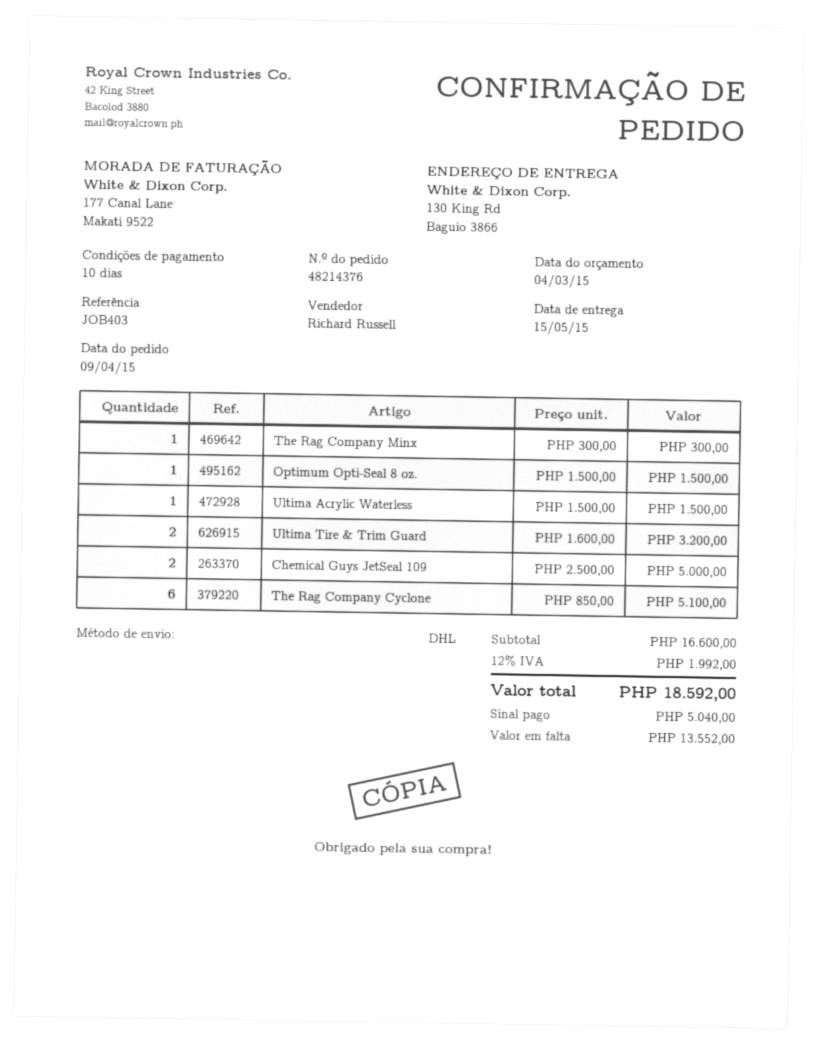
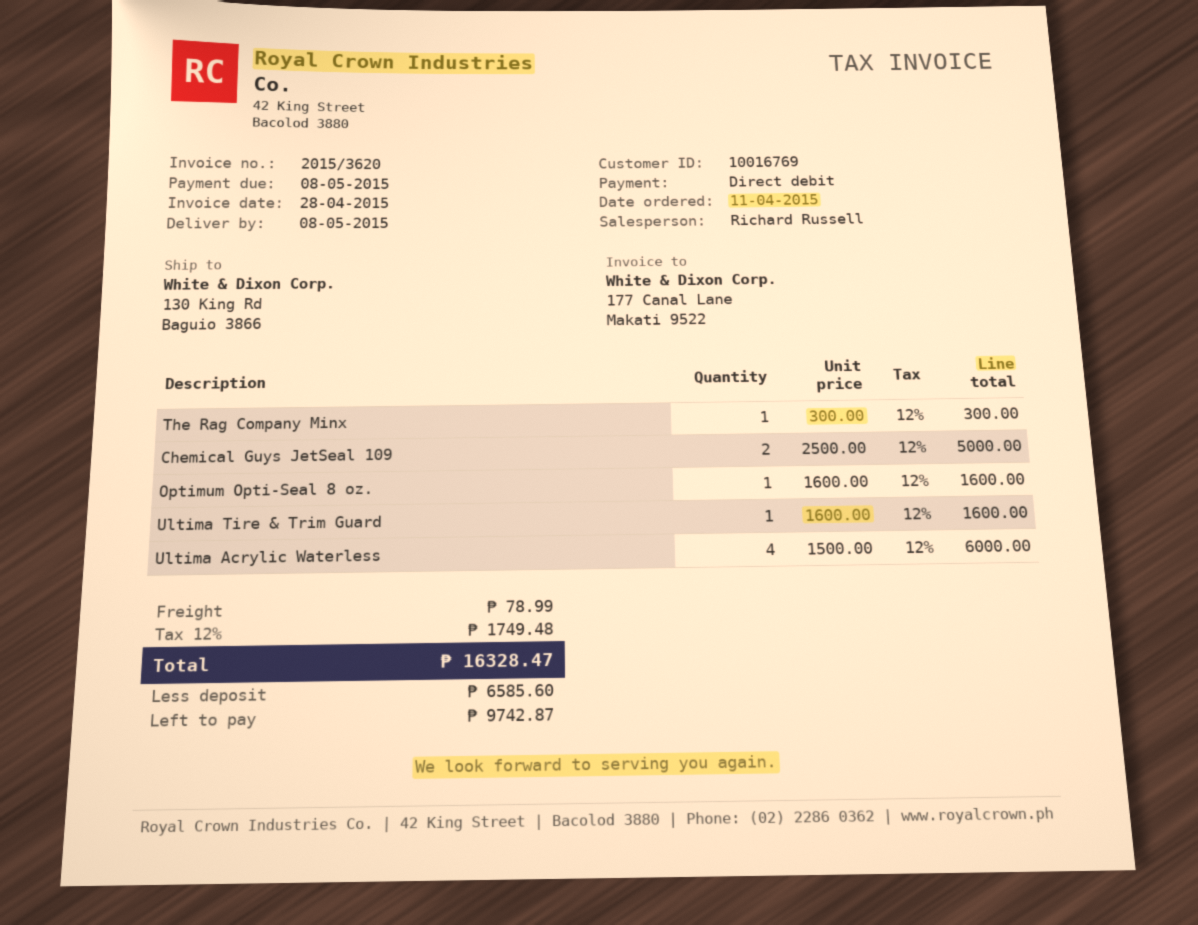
order date: 2015-04-09 -> 2015-04-11
delivery date: 2015-05-15 -> 2015-05-08
Optimum Opti-Seal 8 oz.: 1 x 1500.00 = 1500.00 -> 1 x 1600.00 = 1600.00
Ultima Acrylic Waterless: 1 x 1500.00 = 1500.00 -> 4 x 1500.00 = 6000.00
Ultima Tire & Trim Guard: 2 x 1600.00 = 3200.00 -> 1 x 1600.00 = 1600.00
The Rag Company Cyclone: 6 x 850.00 = 5100.00 -> none
shipping: none -> 78.99
tax: 12% = 1992.00 -> 12% = 1749.48
total: 18592.00 -> 16328.47
deposit: 5040.00 -> 6585.60
balance: 13552.00 -> 9742.87

